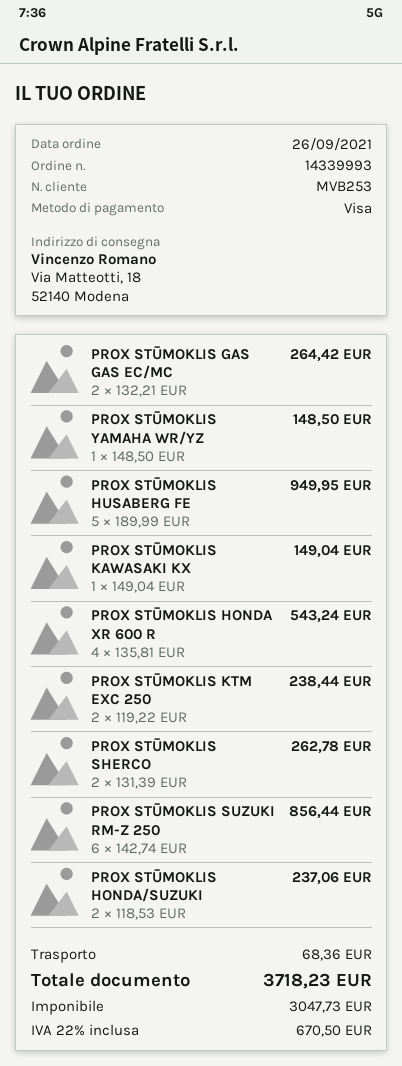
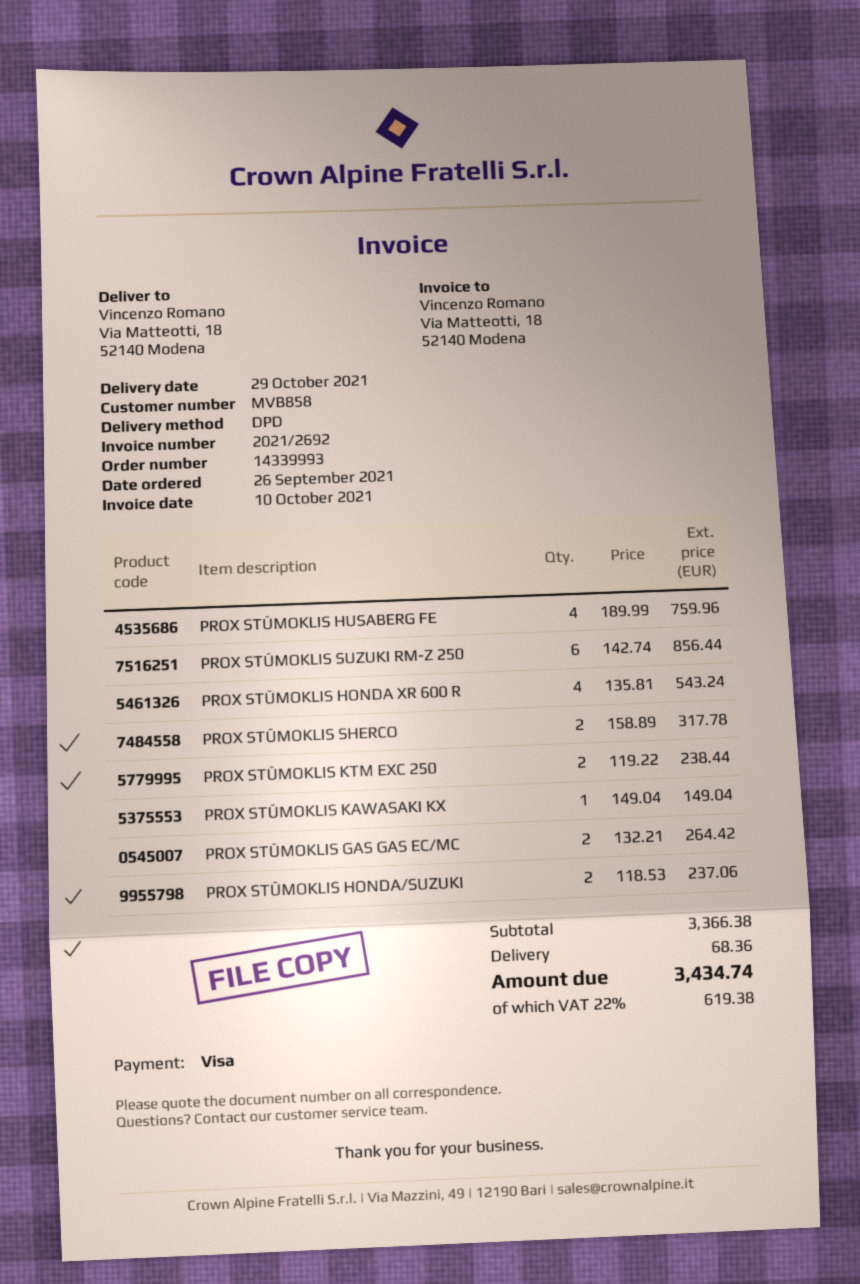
customer number: MVB253 -> MVB858
PROX STŪMOKLIS YAMAHA WR/YZ: 1 x 148.50 = 148.50 -> none
PROX STŪMOKLIS HUSABERG FE: 5 x 189.99 = 949.95 -> 4 x 189.99 = 759.96
PROX STŪMOKLIS SHERCO: 2 x 131.39 = 262.78 -> 2 x 158.89 = 317.78
tax: 22% = 670.50 -> 22% = 619.38
total: 3718.23 -> 3434.74

